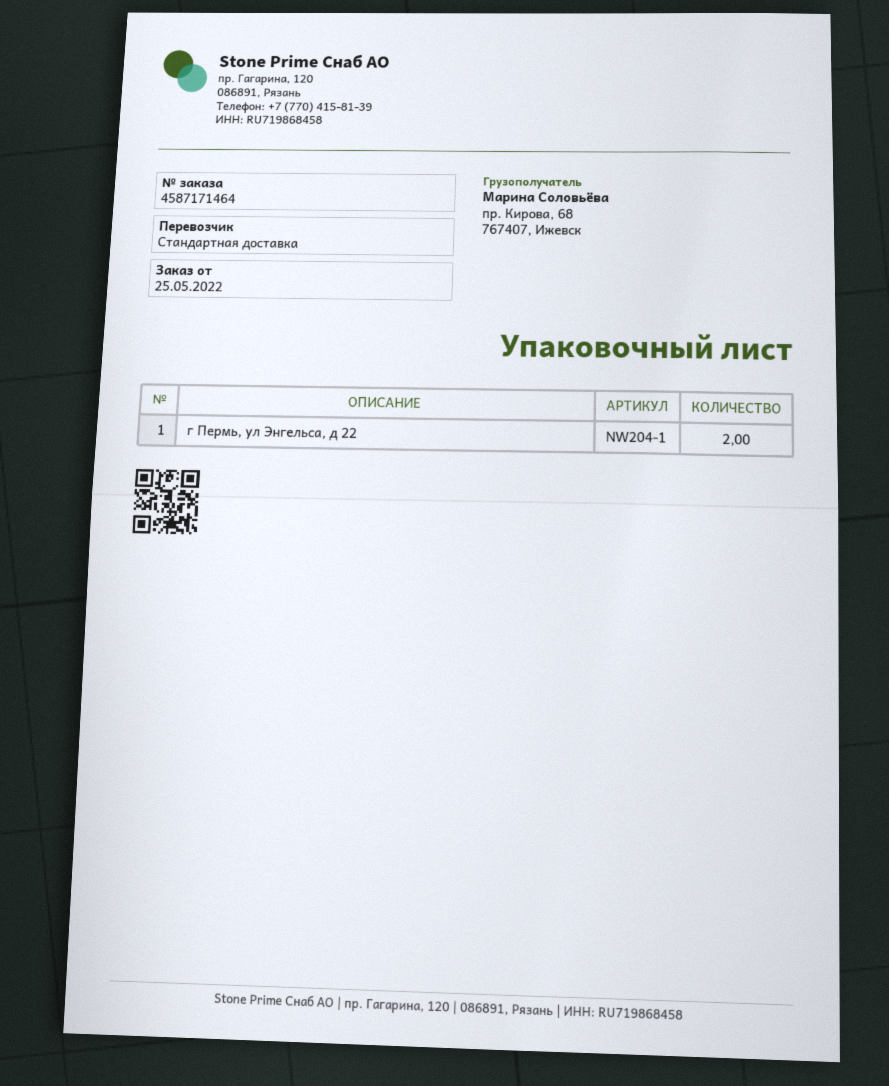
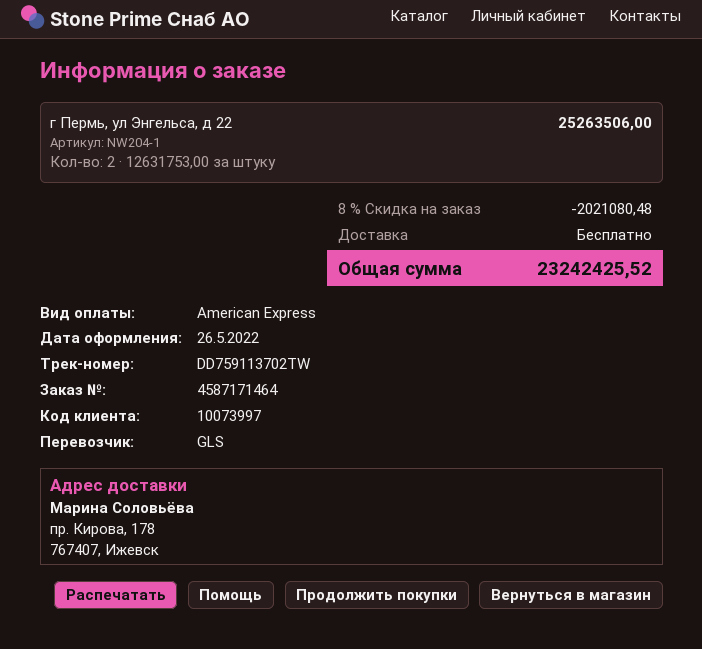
order date: 2022-05-25 -> 2022-05-26
shipping method: standard -> GLS
ship to: пр. Кирова, 68, 767407, Ижевск -> пр. Кирова, 178, 767407, Ижевск

